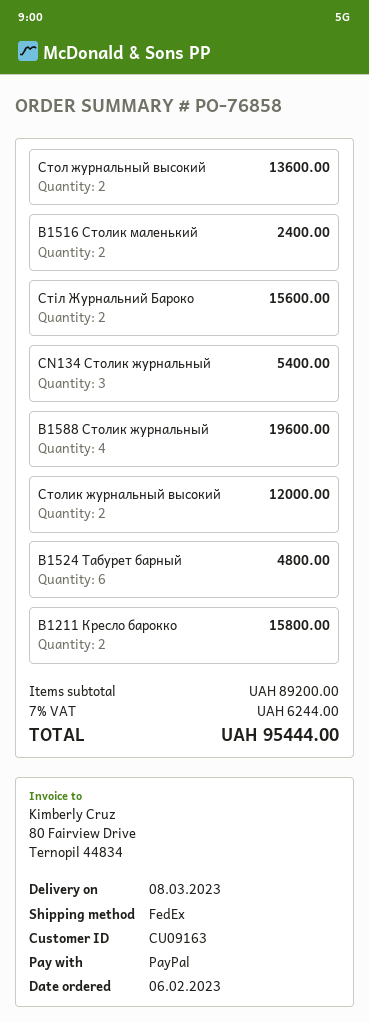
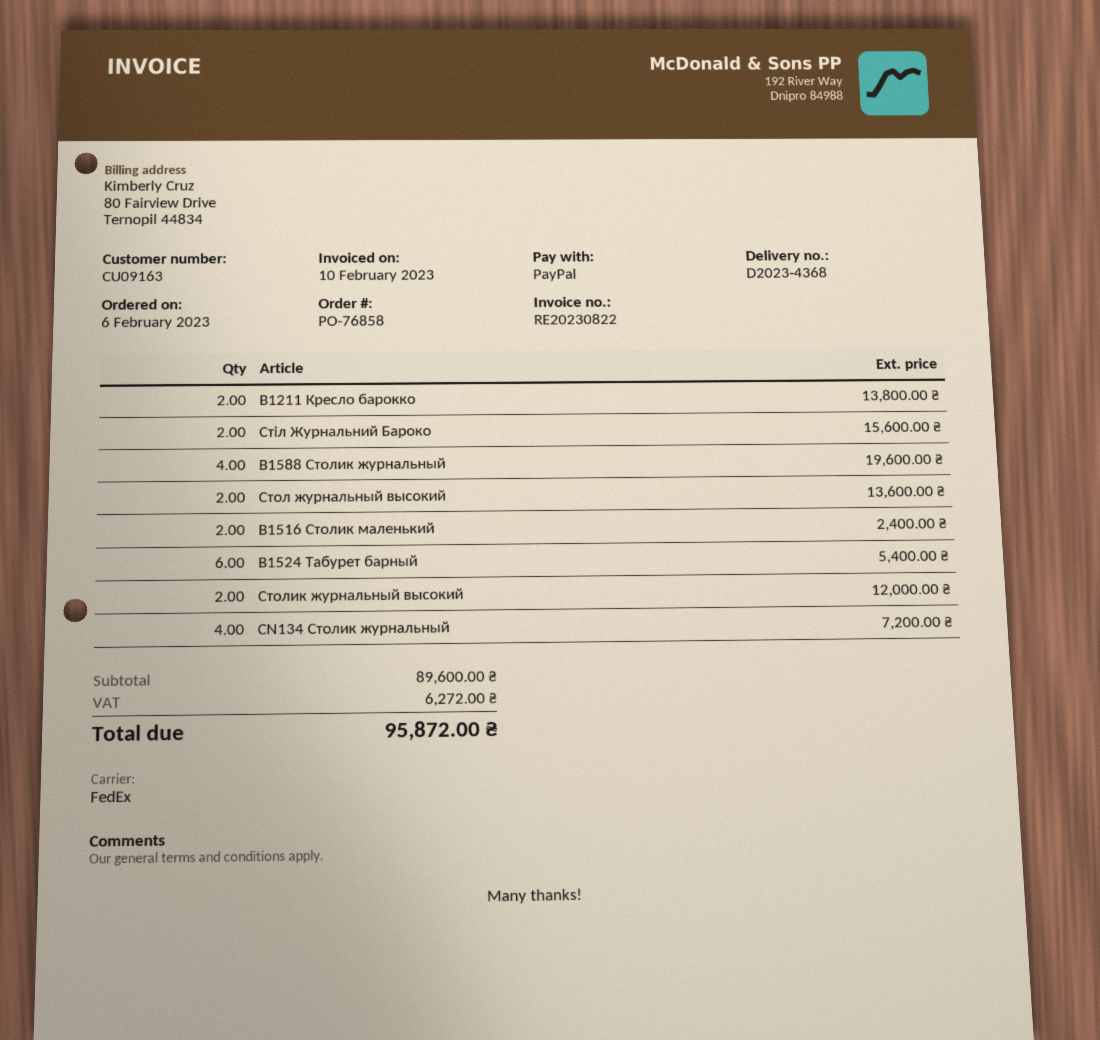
CN134 Столик журнальный: 3 for 5400.00 -> 4 for 7200.00
В1524 Табурет барный: 6 for 4800.00 -> 6 for 5400.00
В1211 Кресло барокко: 2 for 15800.00 -> 2 for 13800.00
subtotal: 89200.00 -> 89600.00
tax: 6244.00 -> 6272.00
total: 95444.00 -> 95872.00

